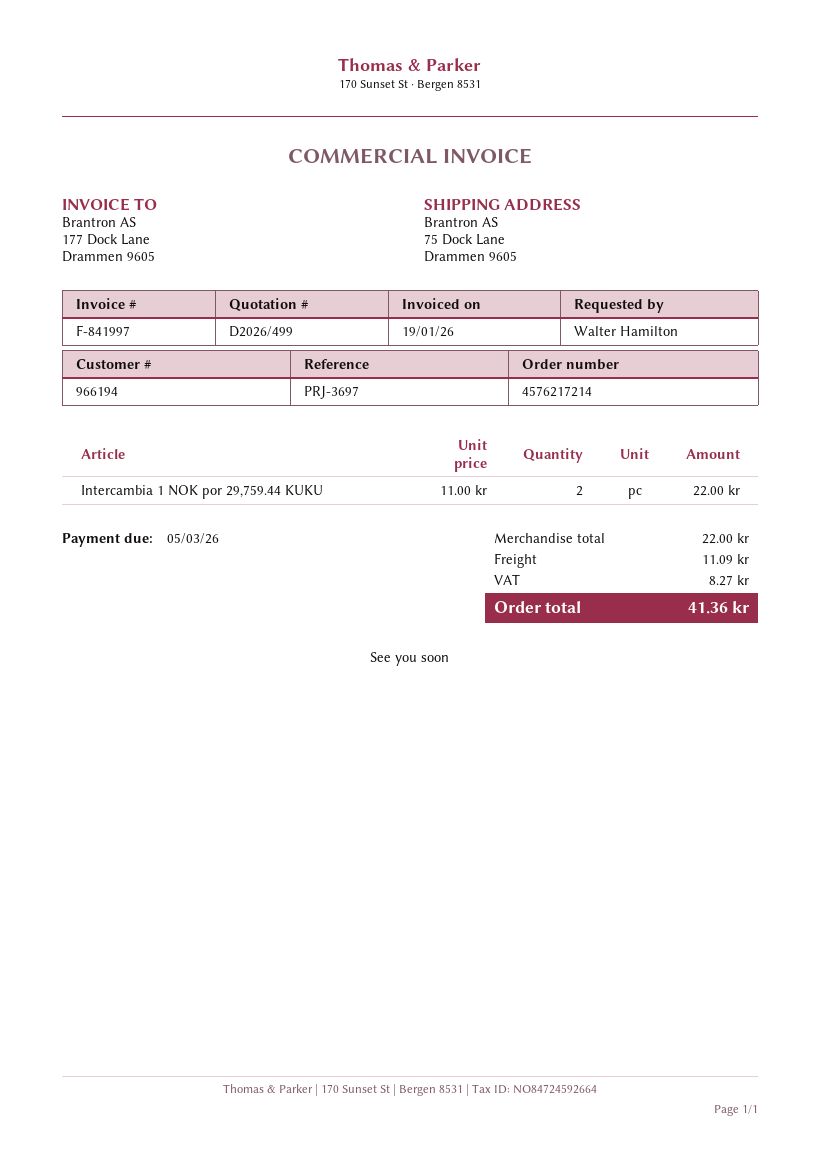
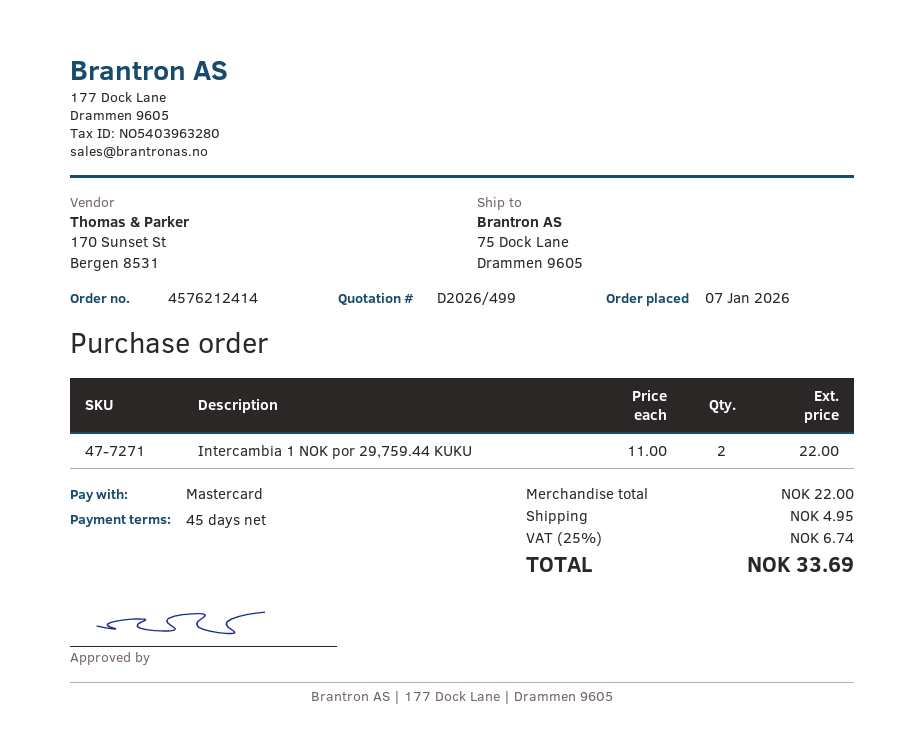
order number: 4576217214 -> 4576212414
shipping: 11.09 -> 4.95
tax: 8.27 -> 6.74
total: 41.36 -> 33.69

